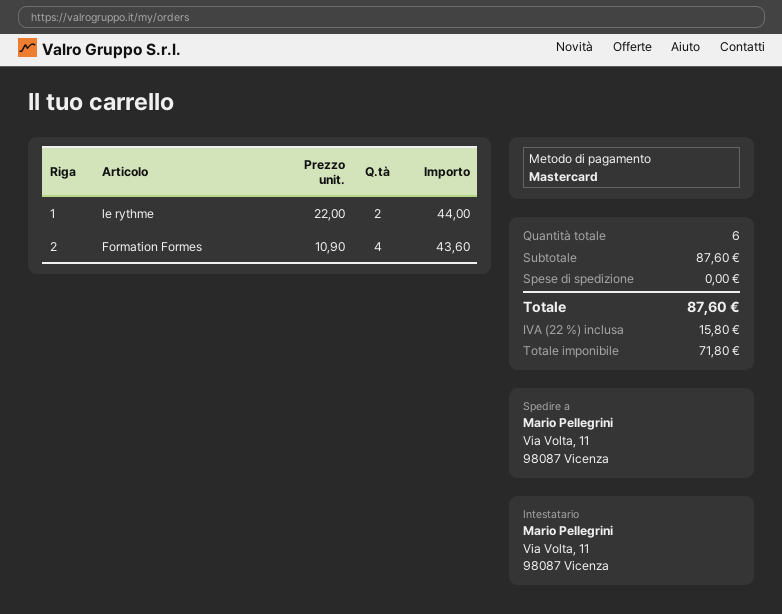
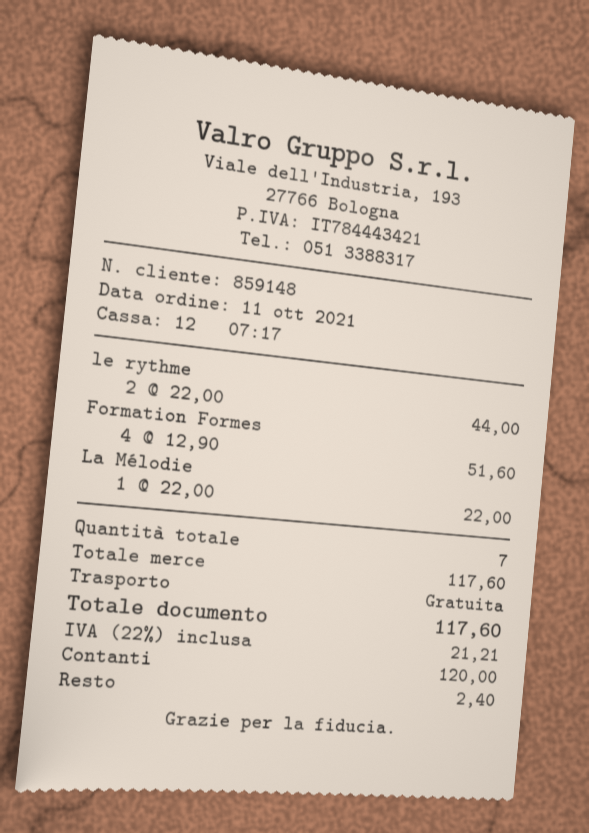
payment method: Mastercard -> cash
Formation Formes: 4 x 10.90 = 43.60 -> 4 x 12.90 = 51.60
La Mélodie: none -> 1 x 22.00 = 22.00
total quantity: 6 -> 7
subtotal: 87.60 -> 117.60
tax: 22% = 15.80 -> 22% = 21.21
total: 87.60 -> 117.60

